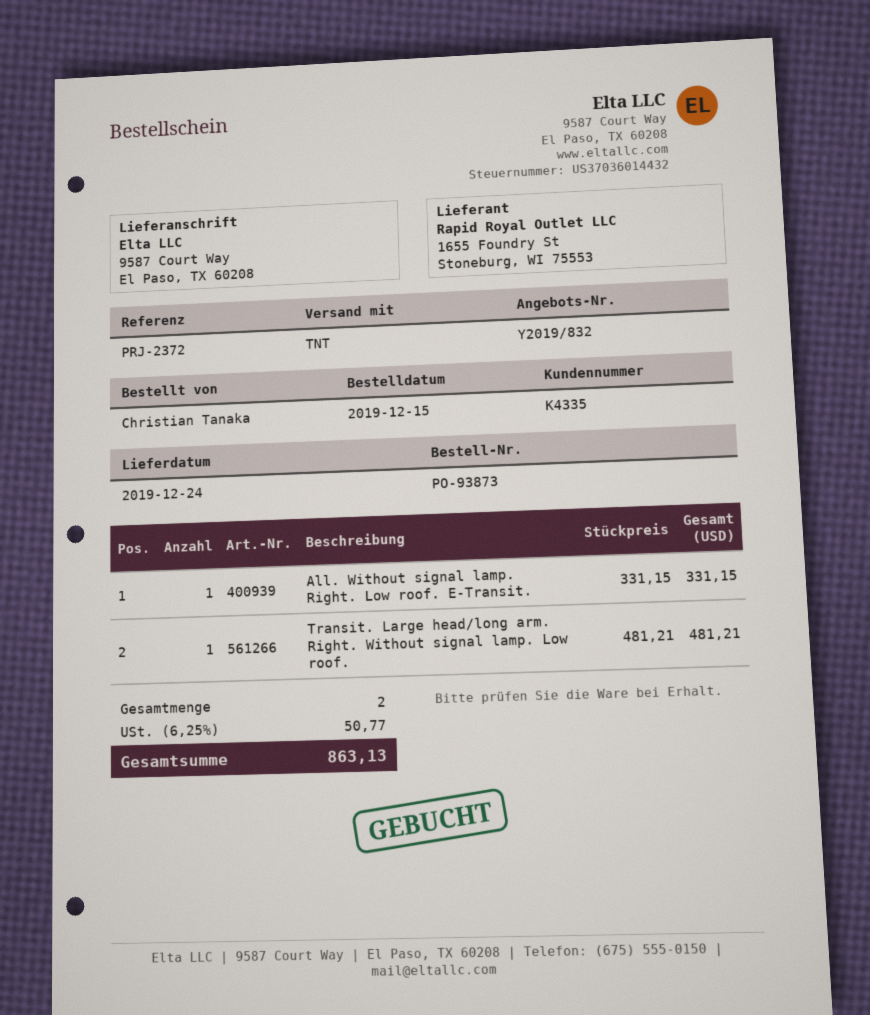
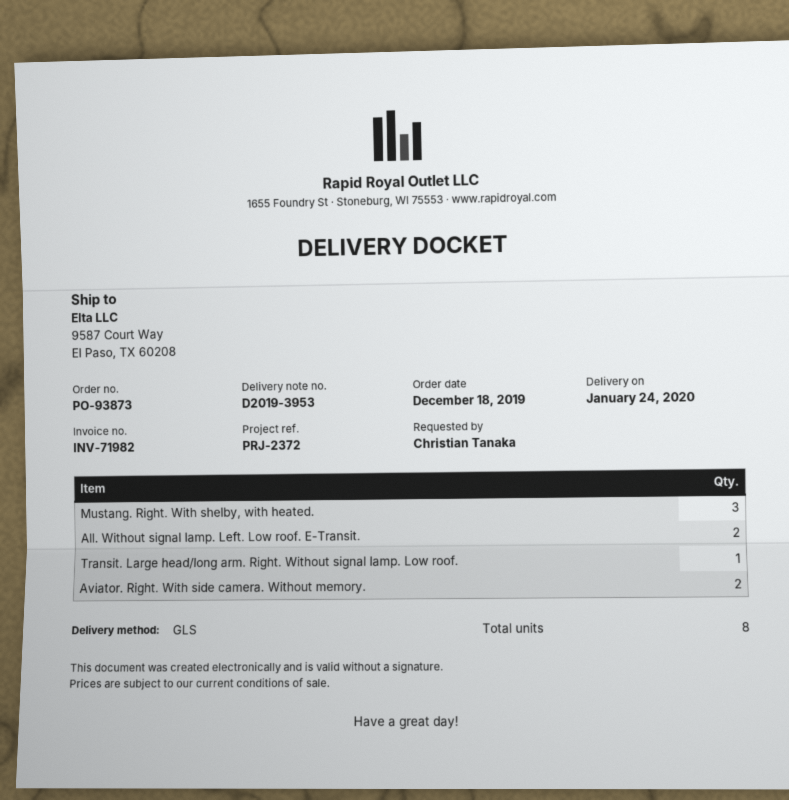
order date: 2019-12-15 -> 2019-12-18
delivery date: 2019-12-24 -> 2020-01-24
shipping method: TNT -> GLS
All. Without signal lamp. Right. Low roof. E-Transit.: 1 -> none
Mustang. Right. With shelby, with heated.: none -> 3
All. Without signal lamp. Left. Low roof. E-Transit.: none -> 2
Aviator. Right. With side camera. Without memory.: none -> 2
total quantity: 2 -> 8

